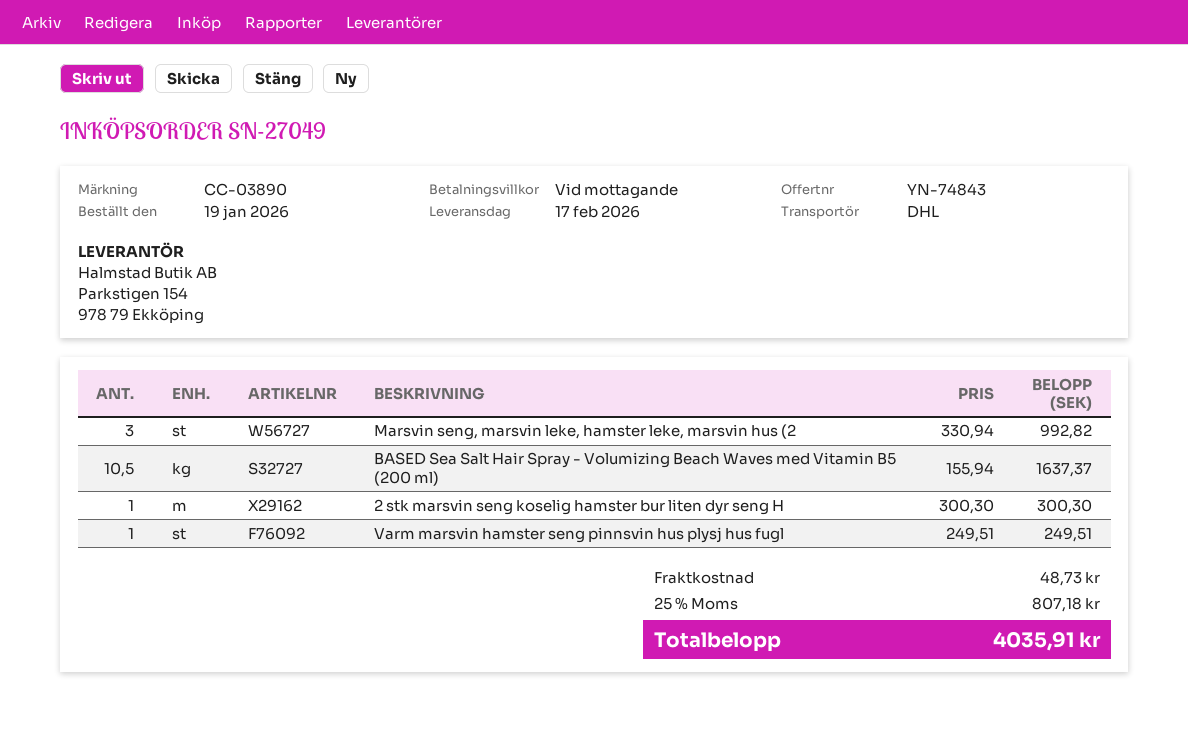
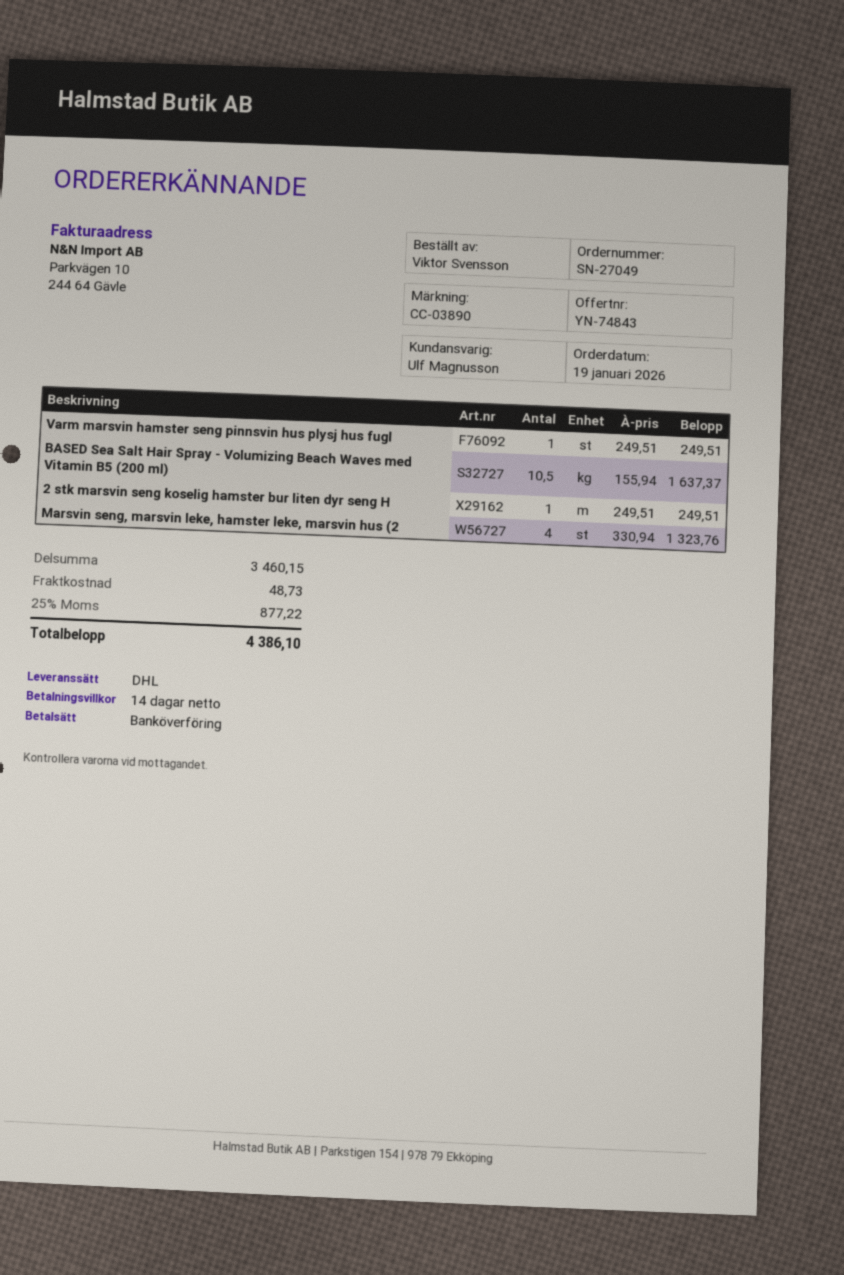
payment terms: on receipt -> 14 days
Marsvin seng, marsvin leke, hamster leke, marsvin hus (2: 3 x 330.94 = 992.82 -> 4 x 330.94 = 1323.76
2 stk marsvin seng koselig hamster bur liten dyr seng H: 1 x 300.30 = 300.30 -> 1 x 249.51 = 249.51
tax: 25% = 807.18 -> 25% = 877.22
total: 4035.91 -> 4386.10

